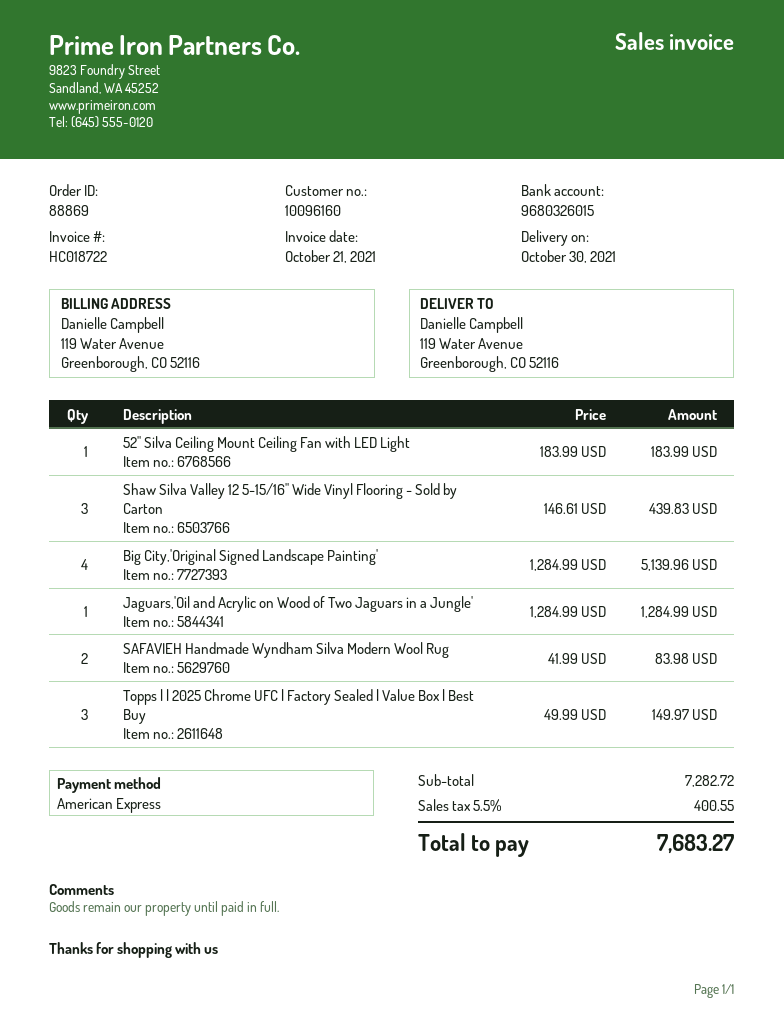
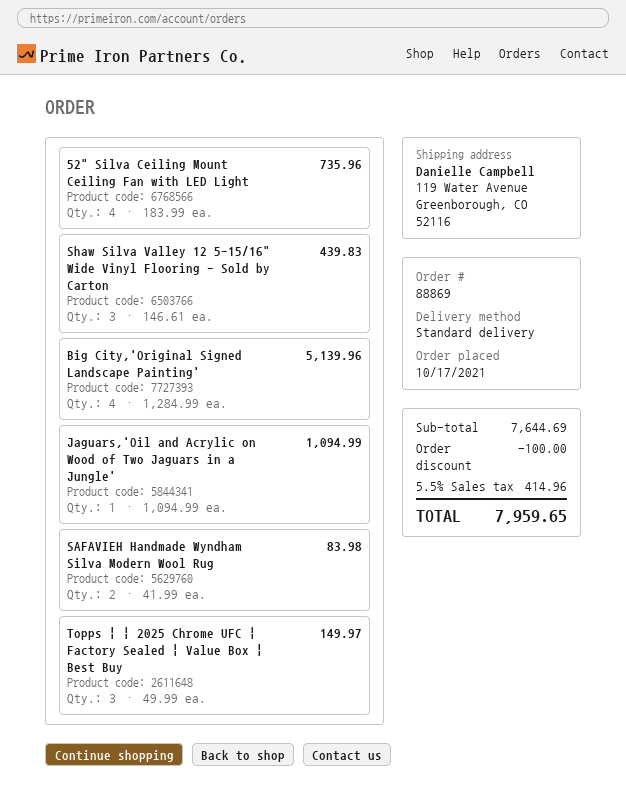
52" Silva Ceiling Mount Ceiling Fan with LED Light: 1 x 183.99 = 183.99 -> 4 x 183.99 = 735.96
Jaguars,'Oil and Acrylic on Wood of Two Jaguars in a Jungle': 1 x 1284.99 = 1284.99 -> 1 x 1094.99 = 1094.99
subtotal: 7282.72 -> 7644.69
discount: none -> 100.00
tax: 5.5% = 400.55 -> 5.5% = 414.96
total: 7683.27 -> 7959.65

